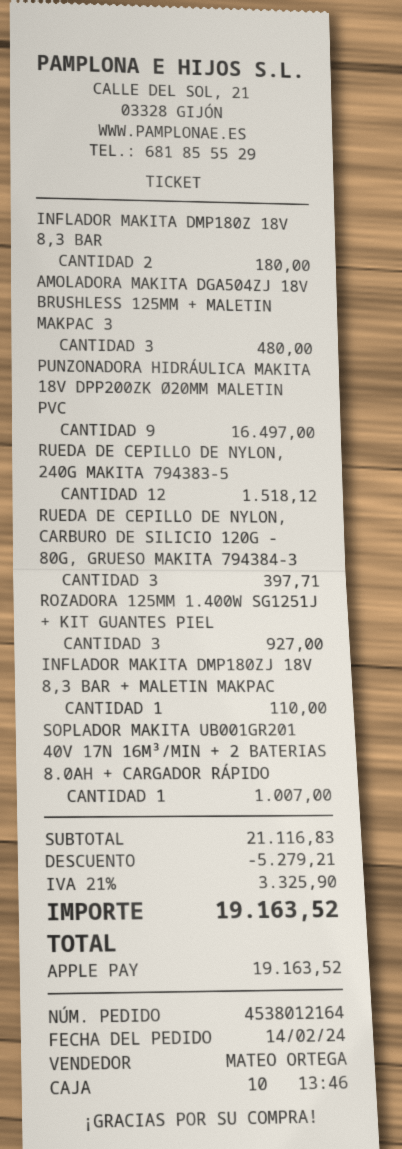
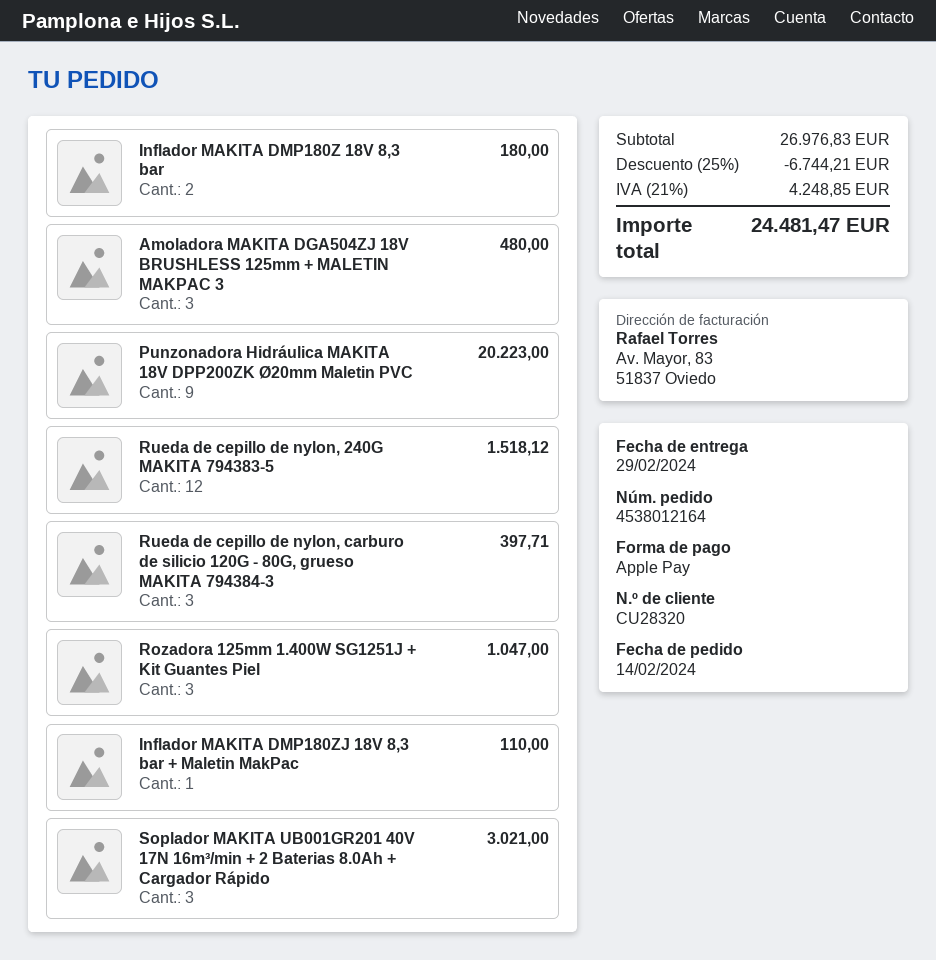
PUNZONADORA HIDRÁULICA MAKITA 18V DPP200ZK Ø20MM MALETIN PVC: 9 for 16497.00 -> 9 for 20223.00
ROZADORA 125MM 1.400W SG1251J + KIT GUANTES PIEL: 3 for 927.00 -> 3 for 1047.00
SOPLADOR MAKITA UB001GR201 40V 17N 16M³/MIN + 2 BATERIAS 8.0AH + CARGADOR RÁPIDO: 1 for 1007.00 -> 3 for 3021.00
subtotal: 21116.83 -> 26976.83
discount: 5279.21 -> 6744.21
tax: 21% = 3325.90 -> 21% = 4248.85
total: 19163.52 -> 24481.47

